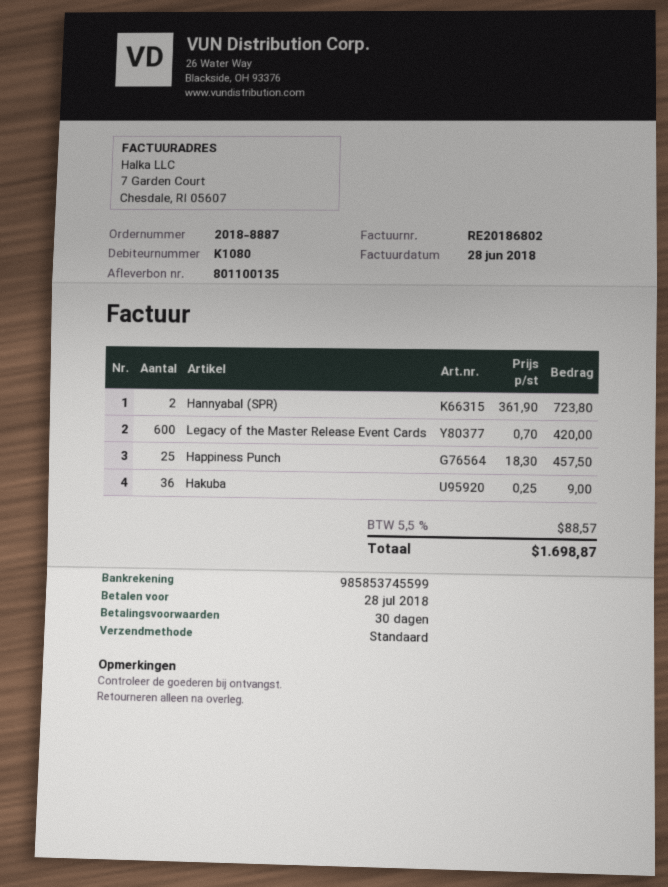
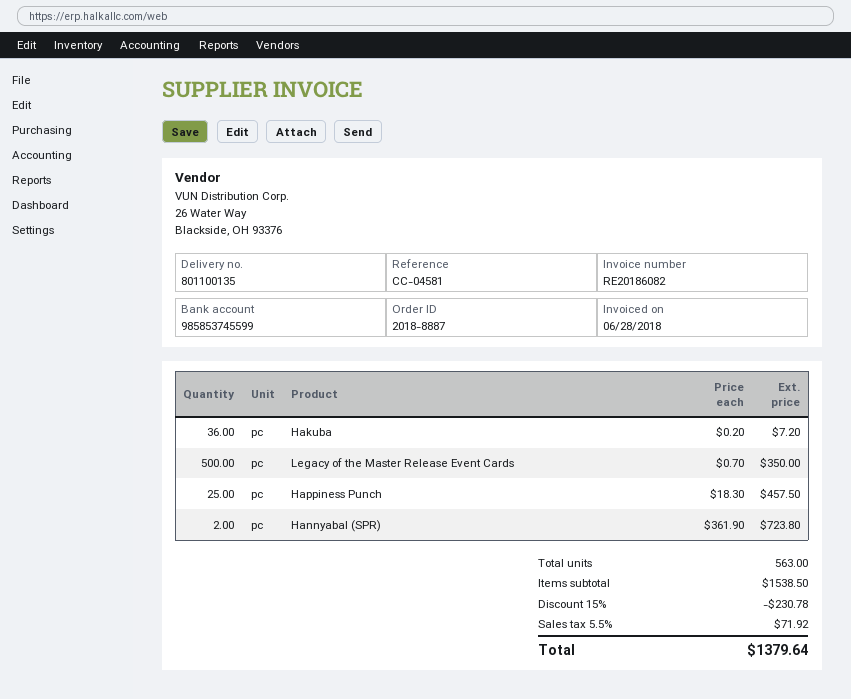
invoice number: RE20186802 -> RE20186082
Legacy of the Master Release Event Cards: 600 x 0.70 = 420.00 -> 500 x 0.70 = 350.00
Hakuba: 36 x 0.25 = 9.00 -> 36 x 0.20 = 7.20
discount: none -> 15% = 230.78
tax: 5.5% = 88.57 -> 5.5% = 71.92
total: 1698.87 -> 1379.64

